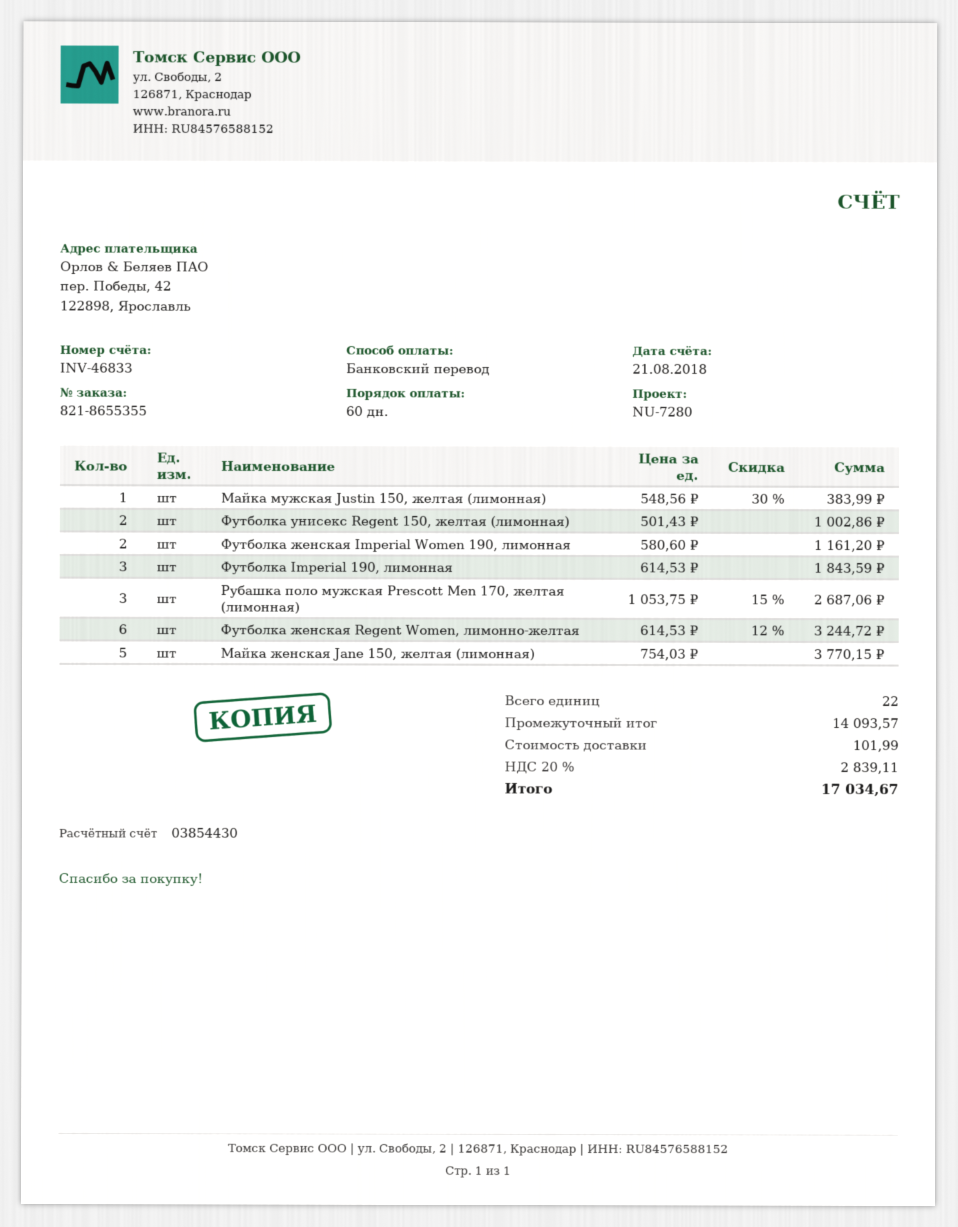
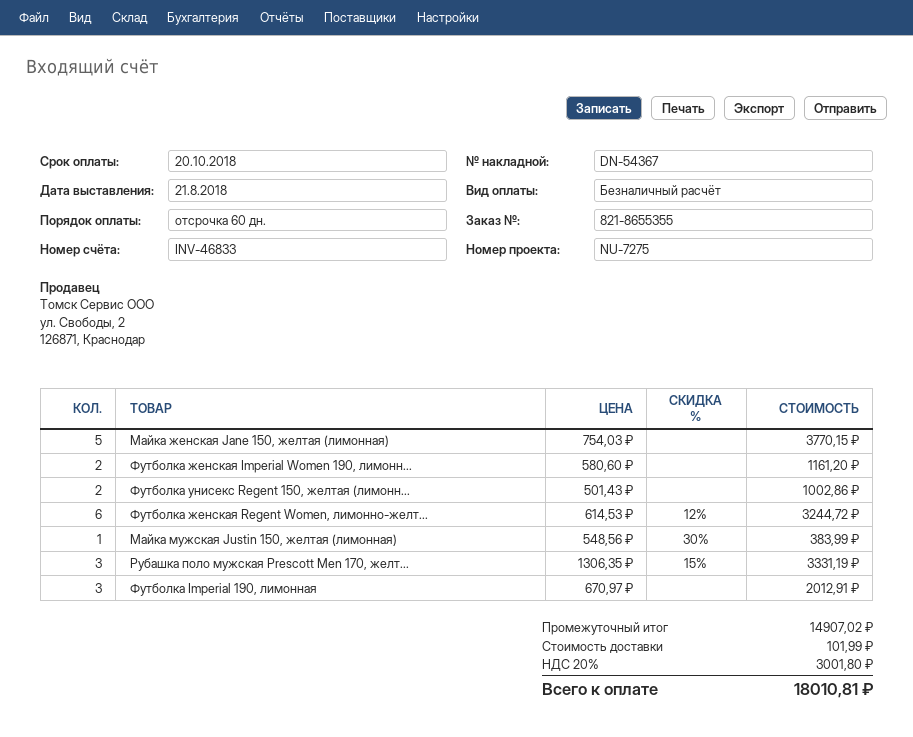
reference: NU-7280 -> NU-7275
Футболка Imperial 190, лимонная: 3 x 614.53 = 1843.59 -> 3 x 670.97 = 2012.91
Рубашка поло мужская Prescott Men 170, желтая (лимонная): 3 x 1053.75 - 15% = 2687.06 -> 3 x 1306.35 - 15% = 3331.19
subtotal: 14093.57 -> 14907.02
tax: 20% = 2839.11 -> 20% = 3001.80
total: 17034.67 -> 18010.81

